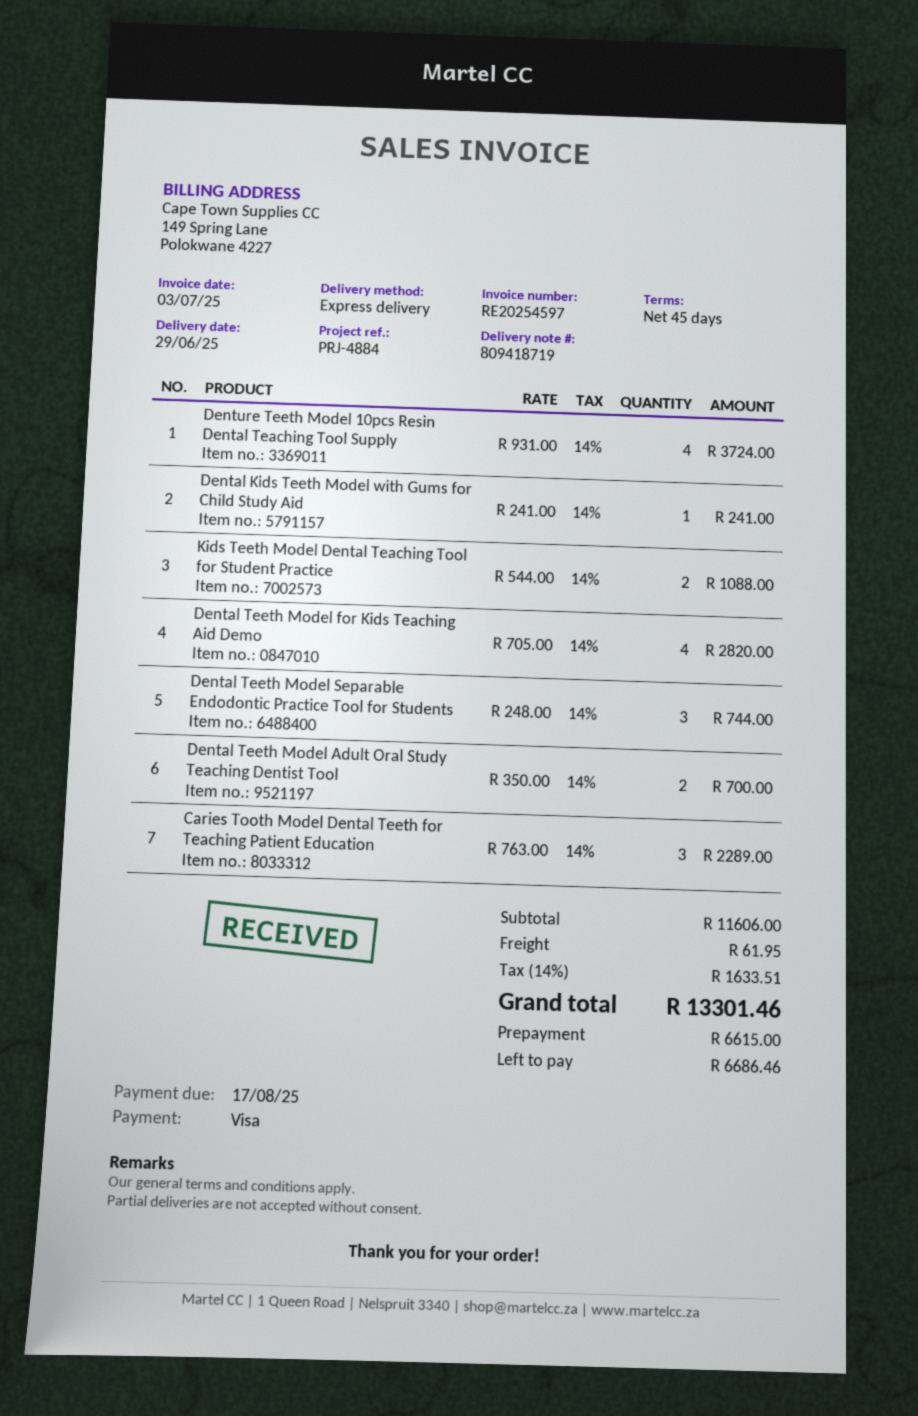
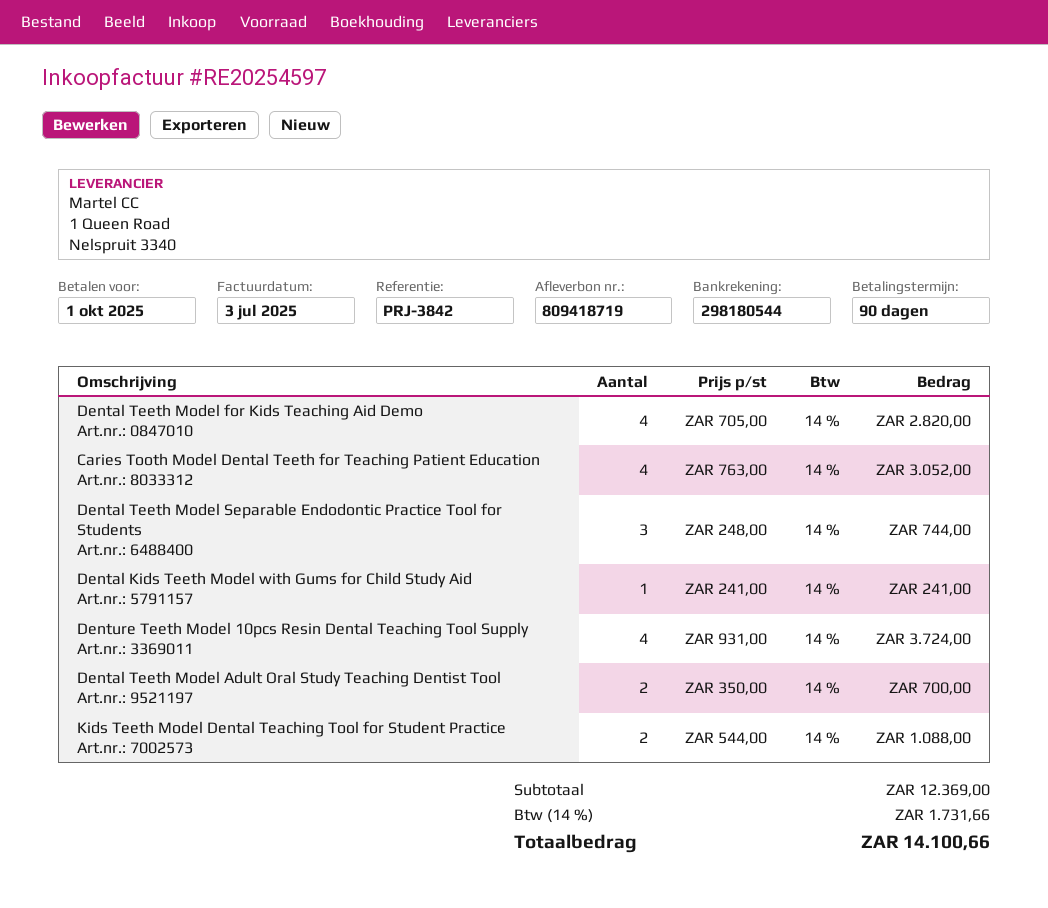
payment terms: 45 days -> 90 days
due date: 2025-08-17 -> 2025-10-01
reference: PRJ-4884 -> PRJ-3842
Caries Tooth Model Dental Teeth for Teaching Patient Education: 3 x 763.00 = 2289.00 -> 4 x 763.00 = 3052.00
subtotal: 11606.00 -> 12369.00
shipping: 61.95 -> none
tax: 14% = 1633.51 -> 14% = 1731.66
total: 13301.46 -> 14100.66

